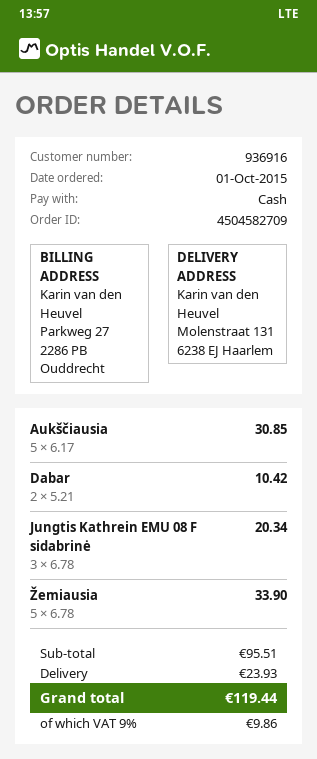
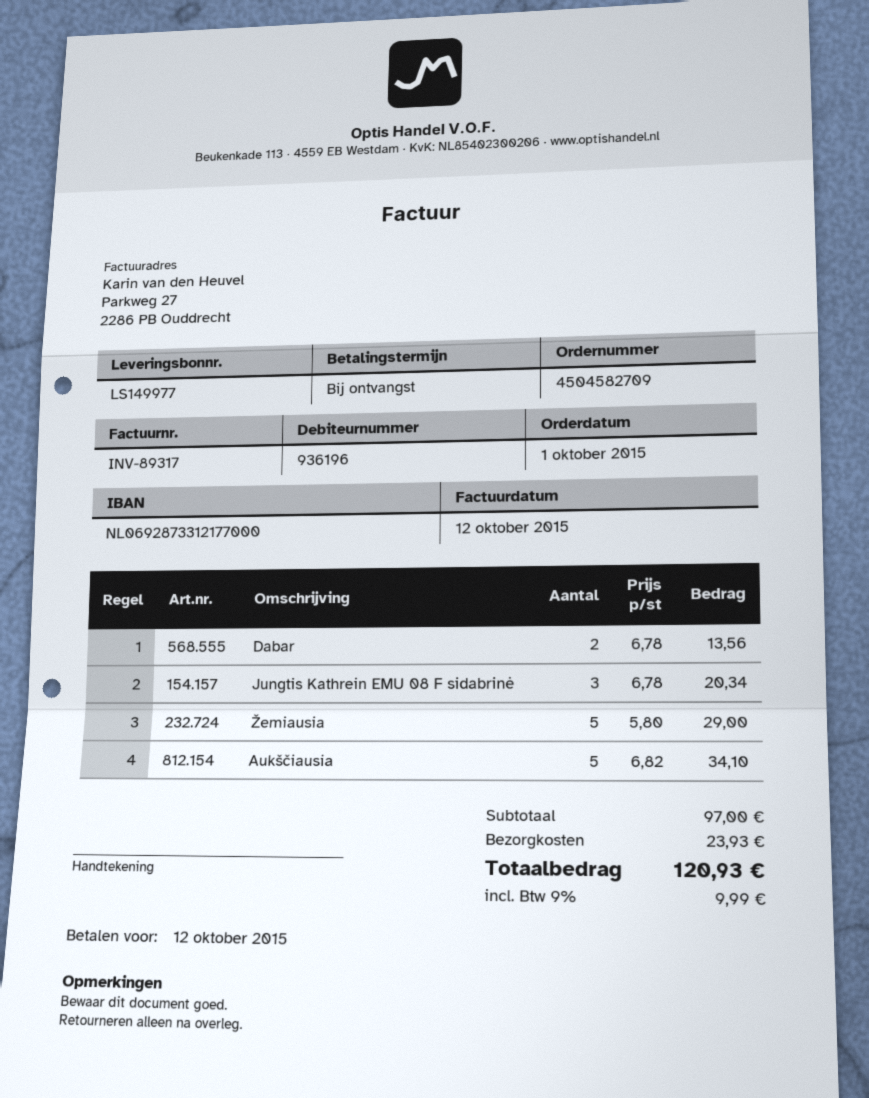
customer number: 936916 -> 936196
Aukščiausia: 5 x 6.17 = 30.85 -> 5 x 6.82 = 34.10
Dabar: 2 x 5.21 = 10.42 -> 2 x 6.78 = 13.56
Žemiausia: 5 x 6.78 = 33.90 -> 5 x 5.80 = 29.00
subtotal: 95.51 -> 97.00
tax: 9% = 9.86 -> 9% = 9.99
total: 119.44 -> 120.93

